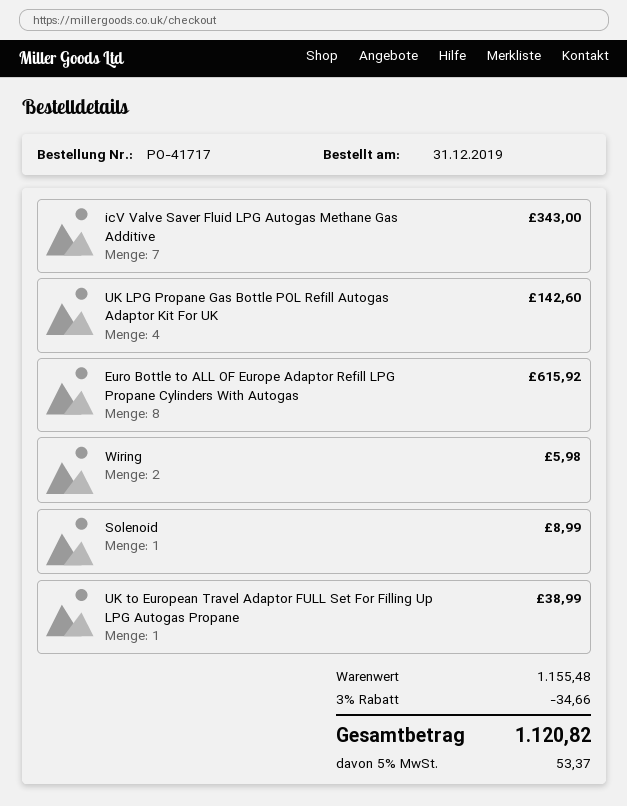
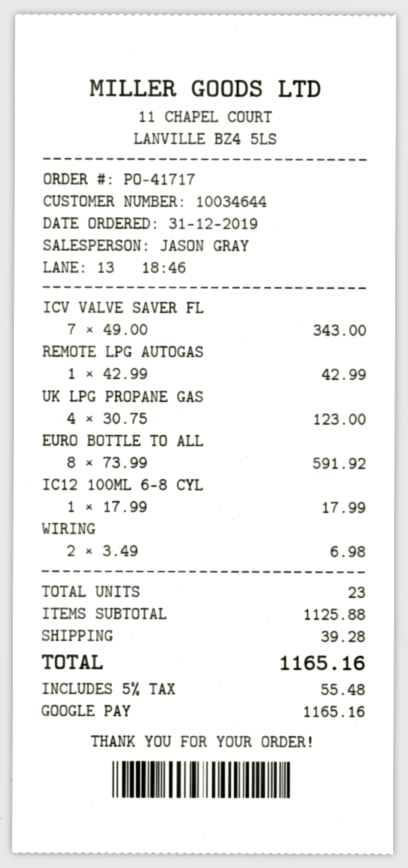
UK LPG Propane Gas Bottle POL Refill Autogas Adaptor Kit For UK: 4 for 142.60 -> 4 for 123.00
Euro Bottle to ALL OF Europe Adaptor Refill LPG Propane Cylinders With Autogas: 8 for 615.92 -> 8 for 591.92
Wiring: 2 for 5.98 -> 2 for 6.98
Solenoid: 1 for 8.99 -> none
UK to European Travel Adaptor FULL Set For Filling Up LPG Autogas Propane: 1 for 38.99 -> none
REMOTE LPG AUTOGAS: none -> 1 for 42.99
IC12 100ML 6-8 CYL: none -> 1 for 17.99
subtotal: 1155.48 -> 1125.88
discount: 3% = 34.66 -> none
shipping: none -> 39.28
tax: 5% = 53.37 -> 5% = 55.48
total: 1120.82 -> 1165.16

